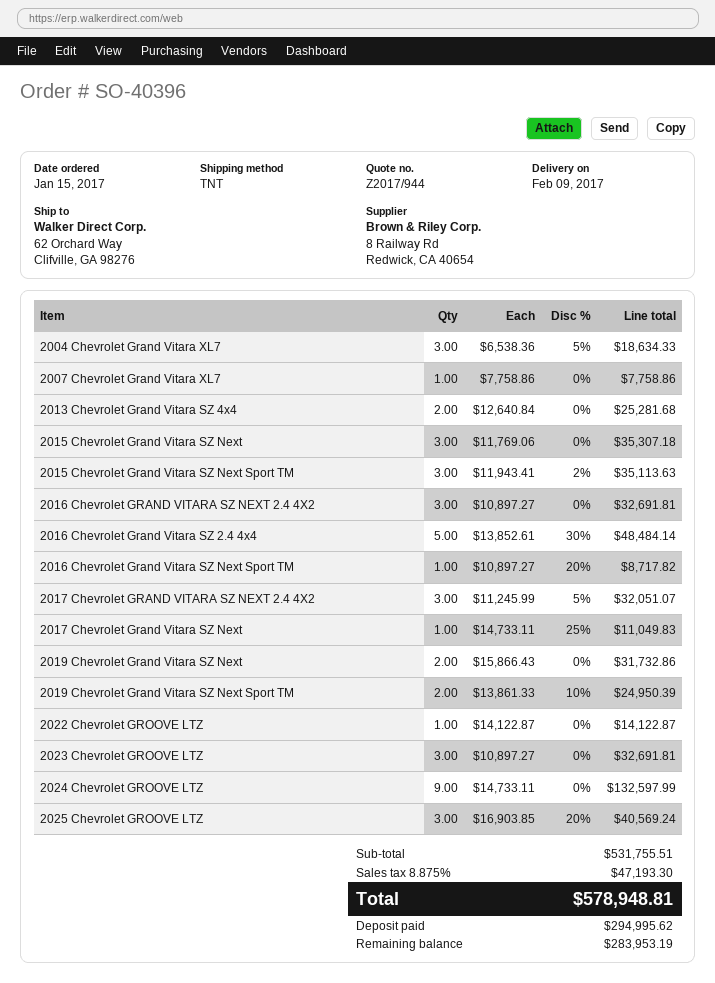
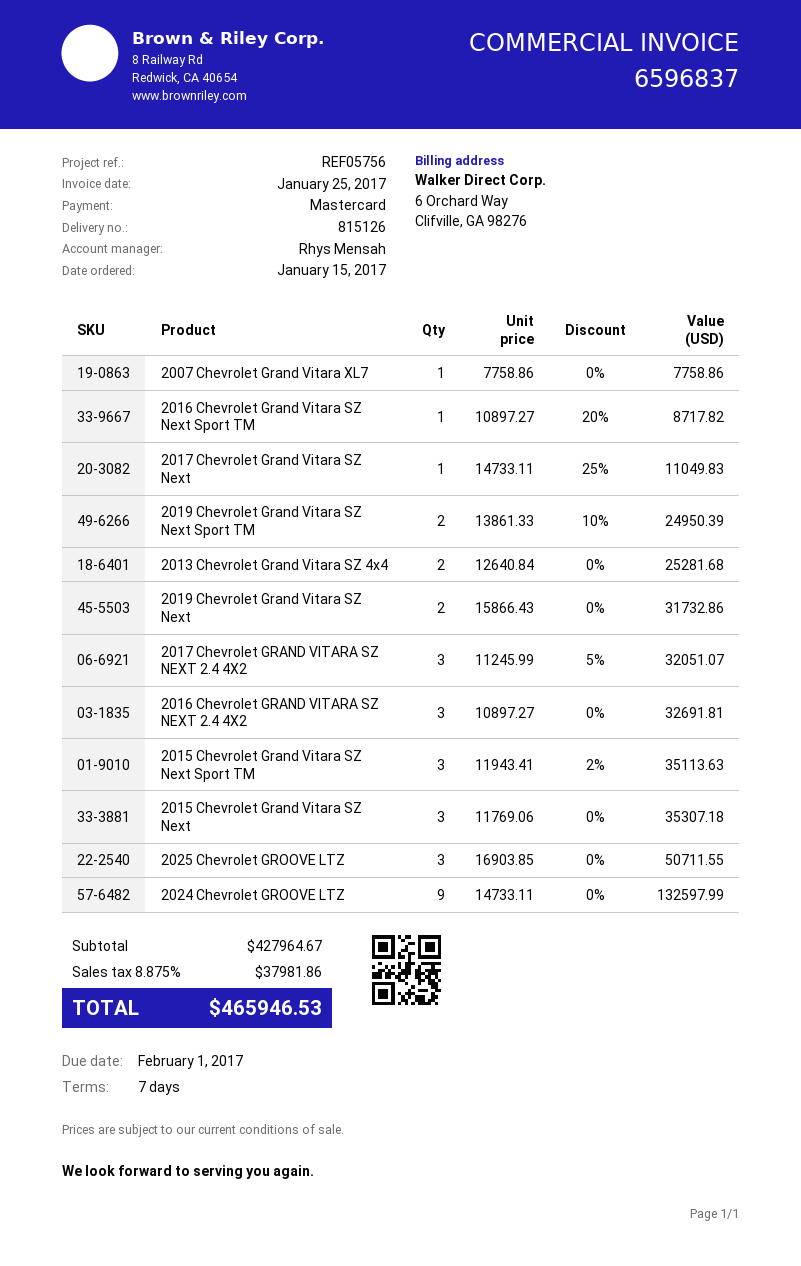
2004 Chevrolet Grand Vitara XL7: 3 x 6538.36 - 5% = 18634.33 -> none
2016 Chevrolet Grand Vitara SZ 2.4 4x4: 5 x 13852.61 - 30% = 48484.14 -> none
2022 Chevrolet GROOVE LTZ: 1 x 14122.87 = 14122.87 -> none
2023 Chevrolet GROOVE LTZ: 3 x 10897.27 = 32691.81 -> none
2025 Chevrolet GROOVE LTZ: 3 x 16903.85 - 20% = 40569.24 -> 3 x 16903.85 = 50711.55
subtotal: 531755.51 -> 427964.67
tax: 8.875% = 47193.30 -> 8.875% = 37981.86
total: 578948.81 -> 465946.53

